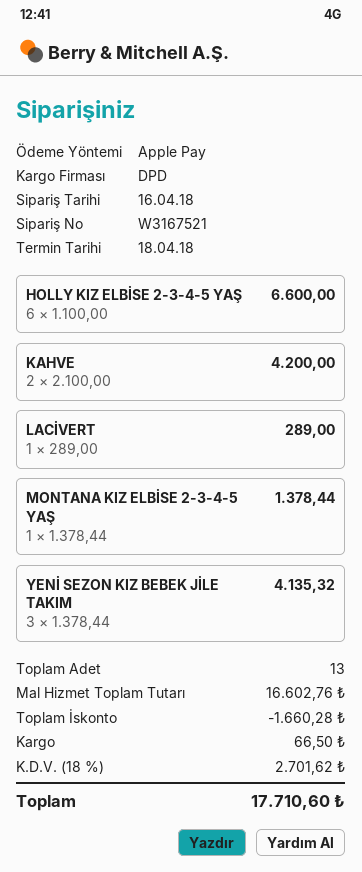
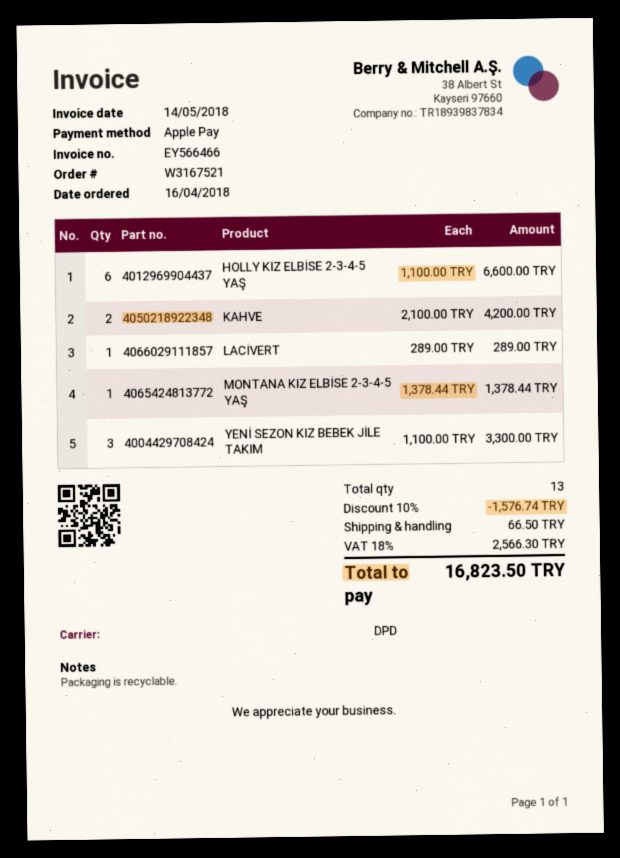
YENİ SEZON KIZ BEBEK JİLE TAKIM: 3 x 1378.44 = 4135.32 -> 3 x 1100.00 = 3300.00
discount: 1660.28 -> 1576.74
tax: 18% = 2701.62 -> 18% = 2566.30
total: 17710.60 -> 16823.50

